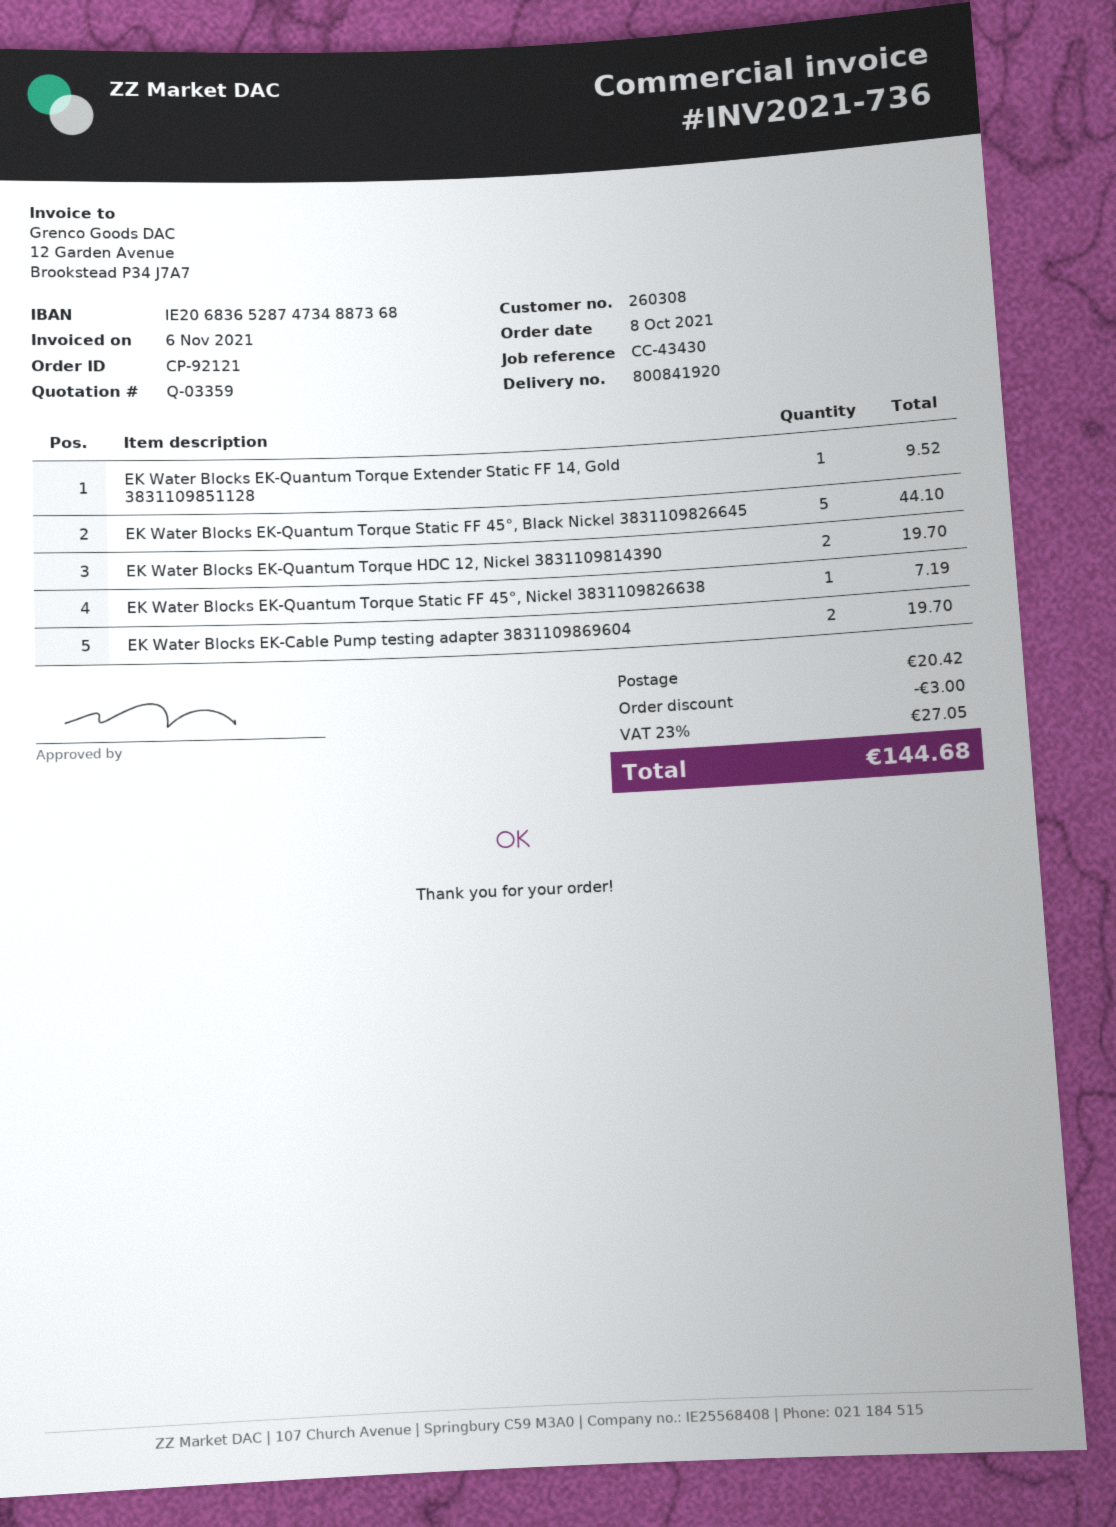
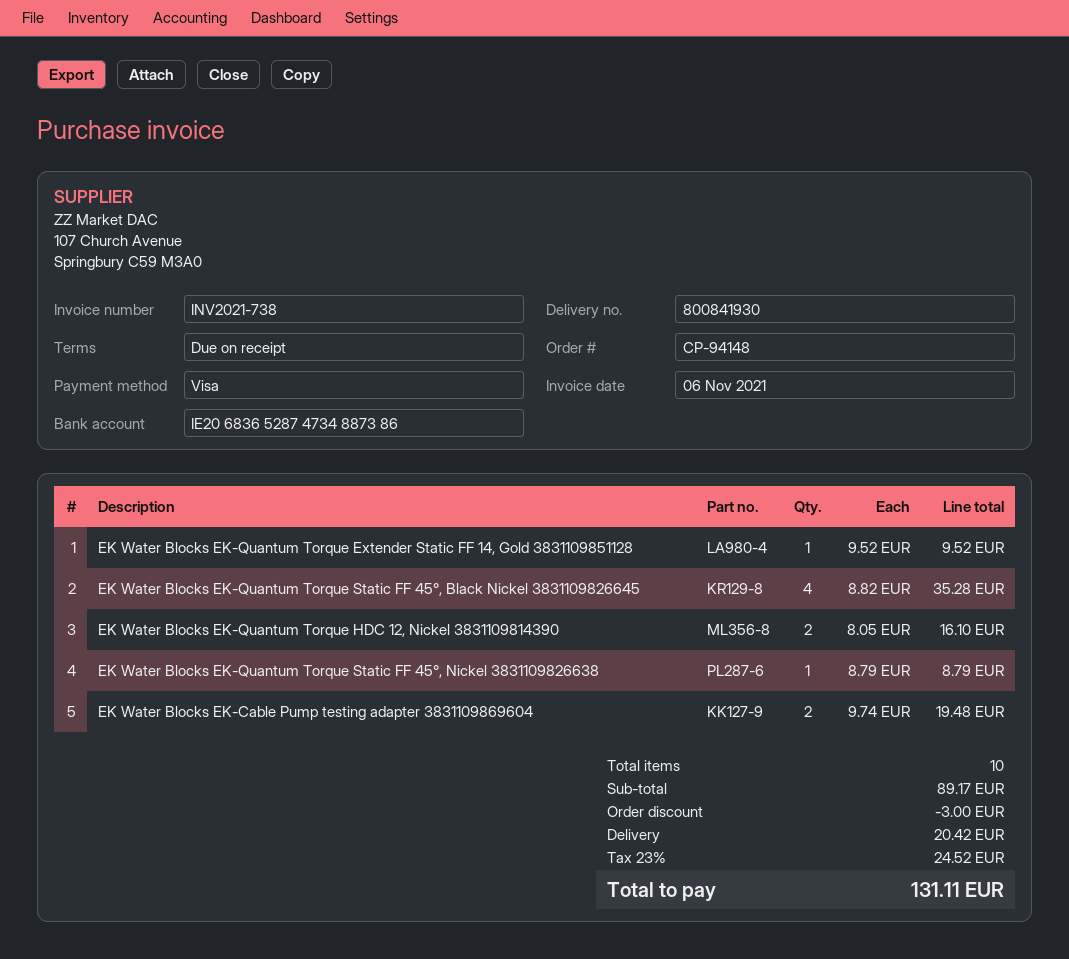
order number: CP-92121 -> CP-94148
delivery note number: 800841920 -> 800841930
invoice number: INV2021-736 -> INV2021-738
bank account: IE20683652874734887368 -> IE20683652874734887386
EK Water Blocks EK-Quantum Torque Static FF 45°, Black Nickel 3831109826645: 5 for 44.10 -> 4 for 35.28
EK Water Blocks EK-Quantum Torque HDC 12, Nickel 3831109814390: 2 for 19.70 -> 2 for 16.10
EK Water Blocks EK-Quantum Torque Static FF 45°, Nickel 3831109826638: 1 for 7.19 -> 1 for 8.79
EK Water Blocks EK-Cable Pump testing adapter 3831109869604: 2 for 19.70 -> 2 for 19.48
tax: 23% = 27.05 -> 23% = 24.52
total: 144.68 -> 131.11

